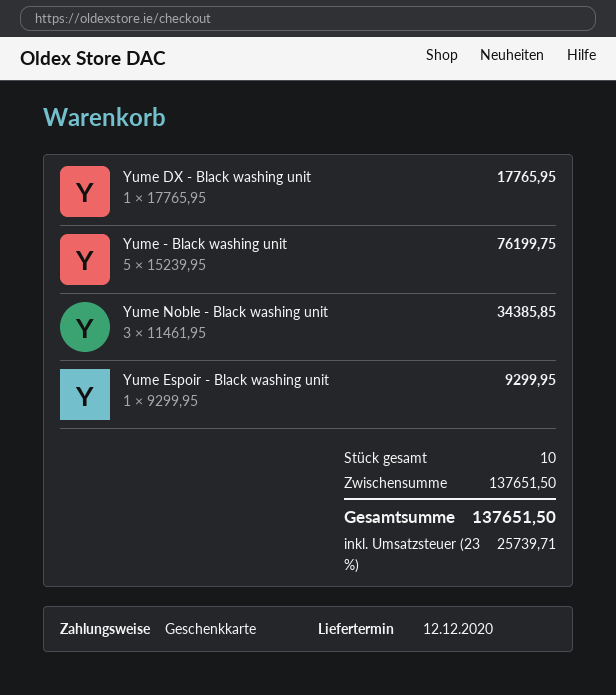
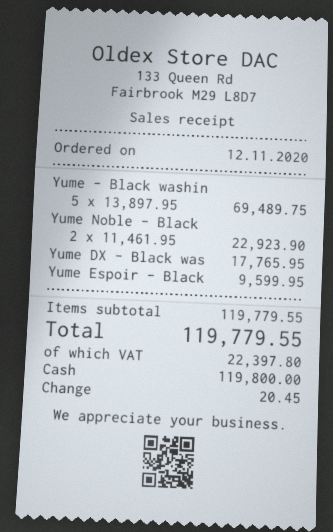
payment method: gift card -> cash
Yume - Black washing unit: 5 x 15239.95 = 76199.75 -> 5 x 13897.95 = 69489.75
Yume Noble - Black washing unit: 3 x 11461.95 = 34385.85 -> 2 x 11461.95 = 22923.90
Yume Espoir - Black washing unit: 1 x 9299.95 = 9299.95 -> 1 x 9599.95 = 9599.95
subtotal: 137651.50 -> 119779.55
tax: 25739.71 -> 22397.80
total: 137651.50 -> 119779.55

